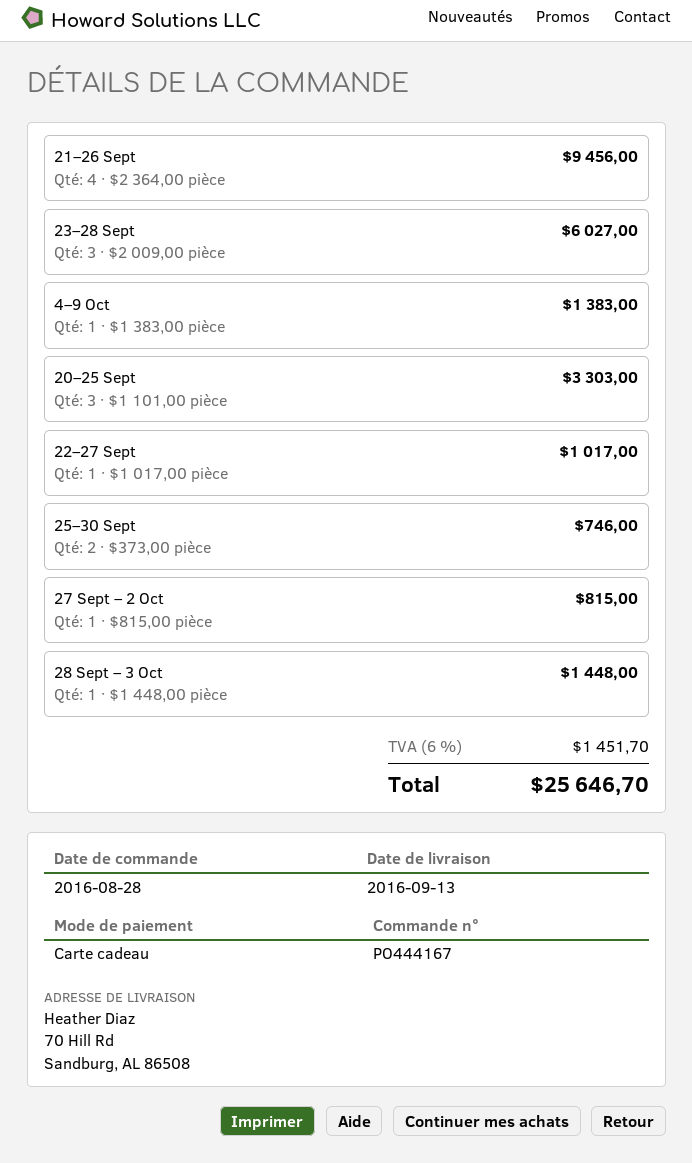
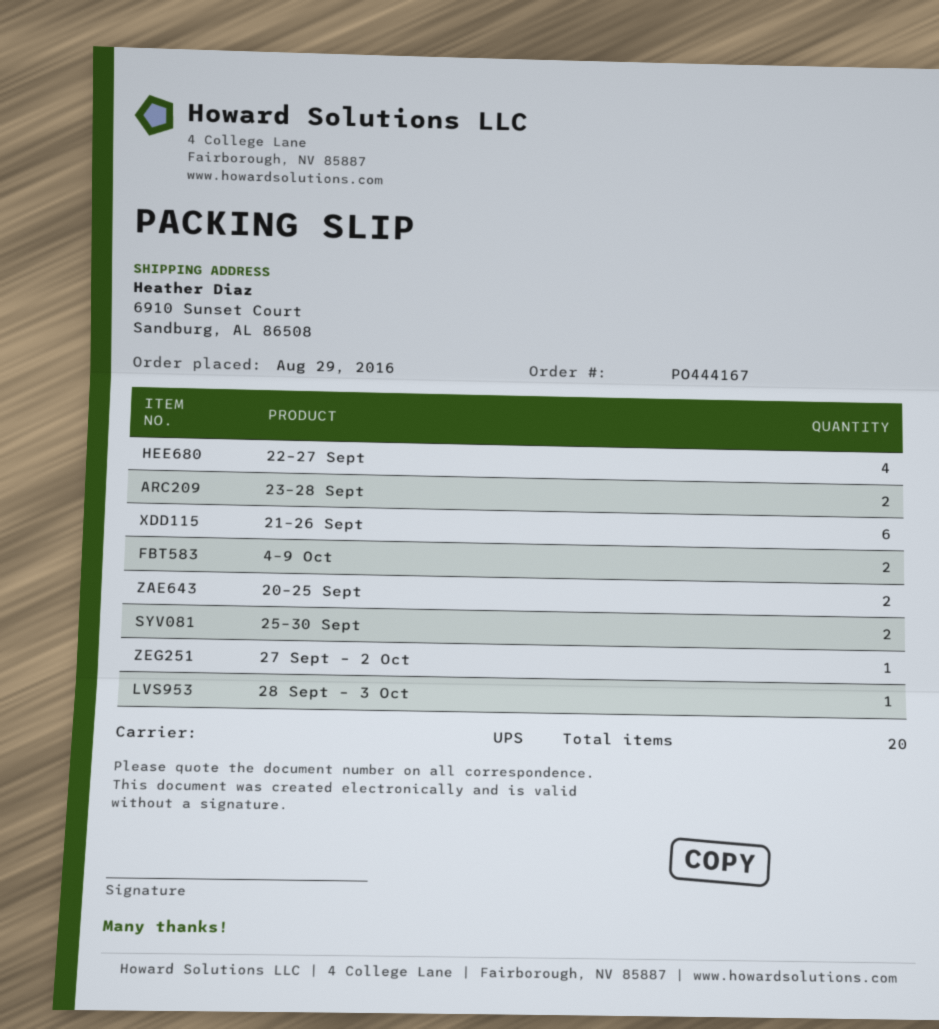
order date: 2016-08-28 -> 2016-08-29
ship to: 70 Hill Rd, Sandburg, AL 86508 -> 6910 Sunset Court, Sandburg, AL 86508
21–26 Sept: 4 -> 6
23–28 Sept: 3 -> 2
4–9 Oct: 1 -> 2
20–25 Sept: 3 -> 2
22–27 Sept: 1 -> 4

